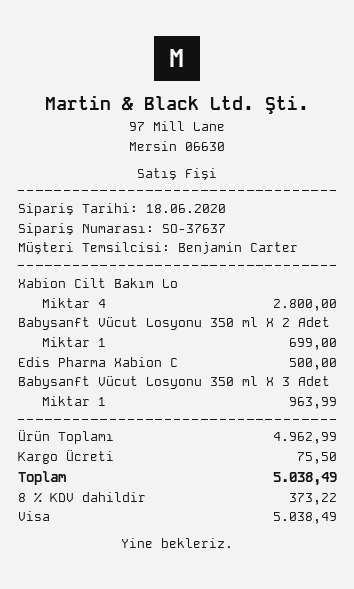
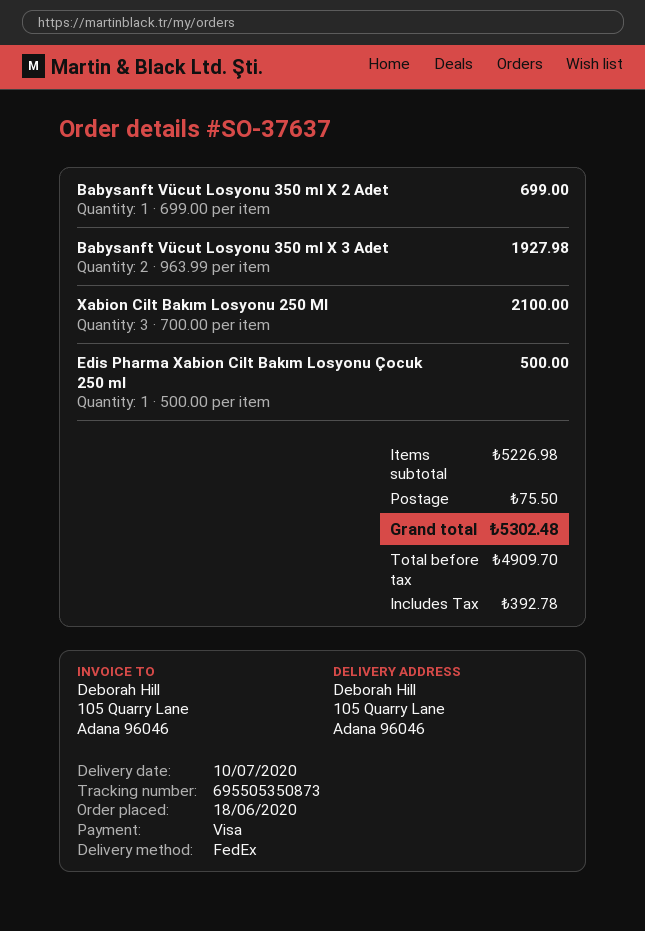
Xabion Cilt Bakım Lo: 4 for 2800.00 -> 3 for 2100.00
Babysanft Vücut Losyonu 350 ml X 3 Adet: 1 for 963.99 -> 2 for 1927.98
subtotal: 4962.99 -> 5226.98
tax: 373.22 -> 392.78
total: 5038.49 -> 5302.48

